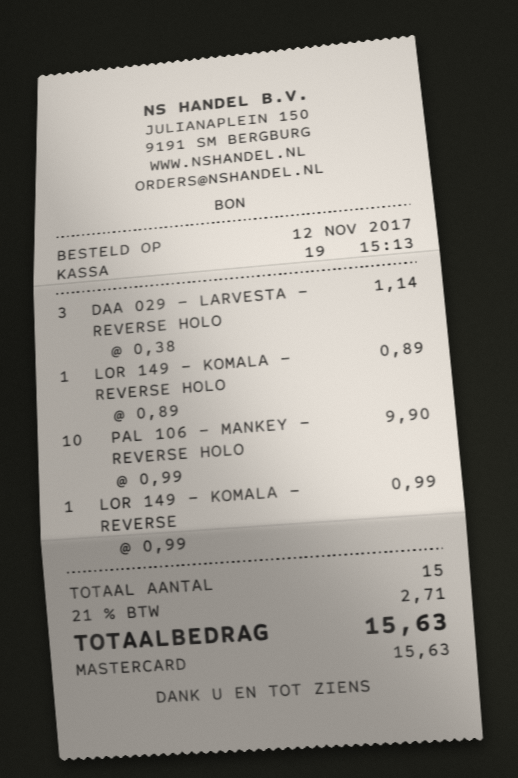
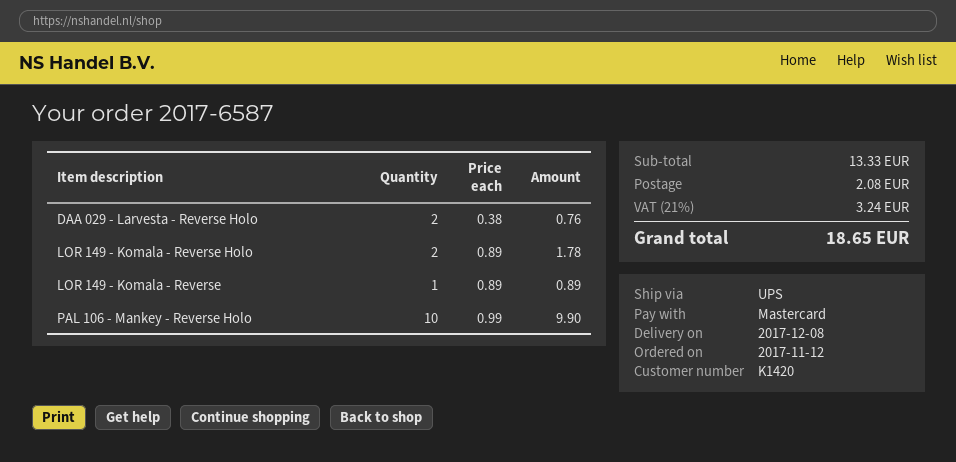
DAA 029 - LARVESTA - REVERSE HOLO: 3 x 0.38 = 1.14 -> 2 x 0.38 = 0.76
LOR 149 - KOMALA - REVERSE HOLO: 1 x 0.89 = 0.89 -> 2 x 0.89 = 1.78
LOR 149 - KOMALA - REVERSE: 1 x 0.99 = 0.99 -> 1 x 0.89 = 0.89
shipping: none -> 2.08
tax: 21% = 2.71 -> 21% = 3.24
total: 15.63 -> 18.65

